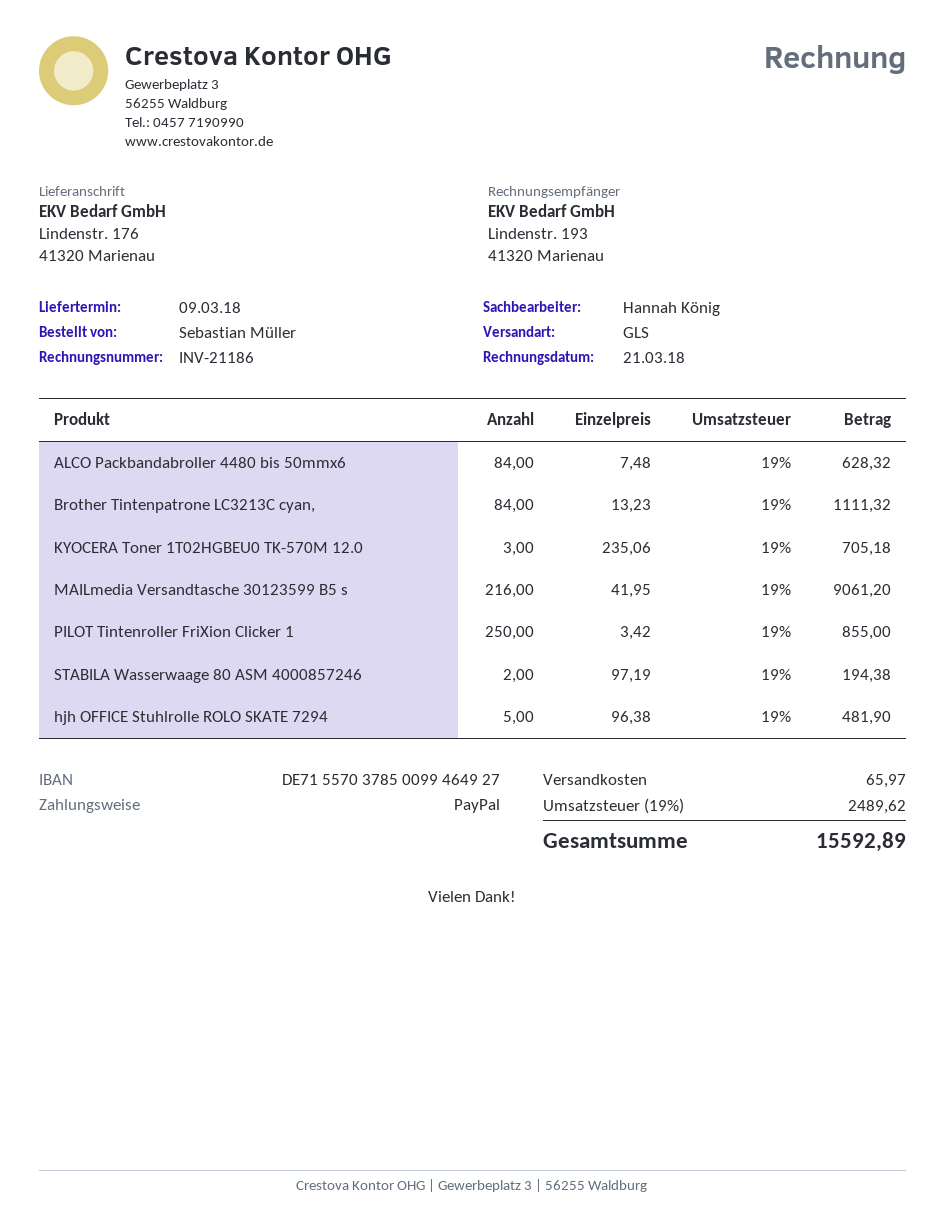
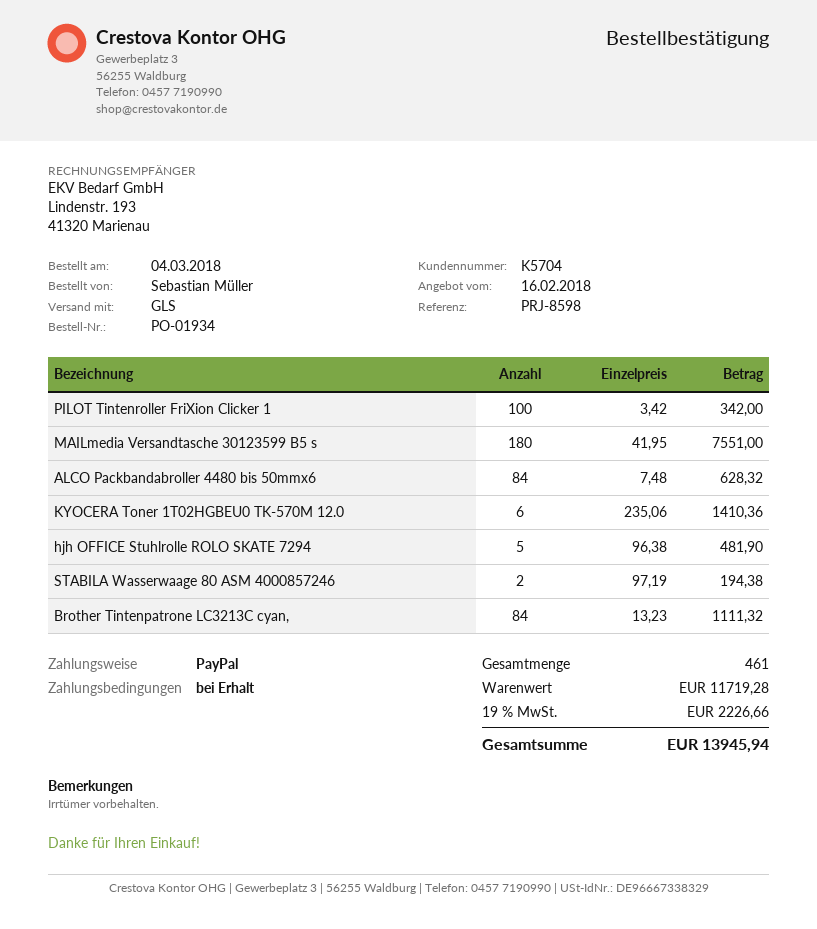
KYOCERA Toner 1T02HGBEU0 TK-570M 12.0: 3 x 235.06 = 705.18 -> 6 x 235.06 = 1410.36
MAILmedia Versandtasche 30123599 B5 s: 216 x 41.95 = 9061.20 -> 180 x 41.95 = 7551.00
PILOT Tintenroller FriXion Clicker 1: 250 x 3.42 = 855.00 -> 100 x 3.42 = 342.00
shipping: 65.97 -> none
tax: 19% = 2489.62 -> 19% = 2226.66
total: 15592.89 -> 13945.94

